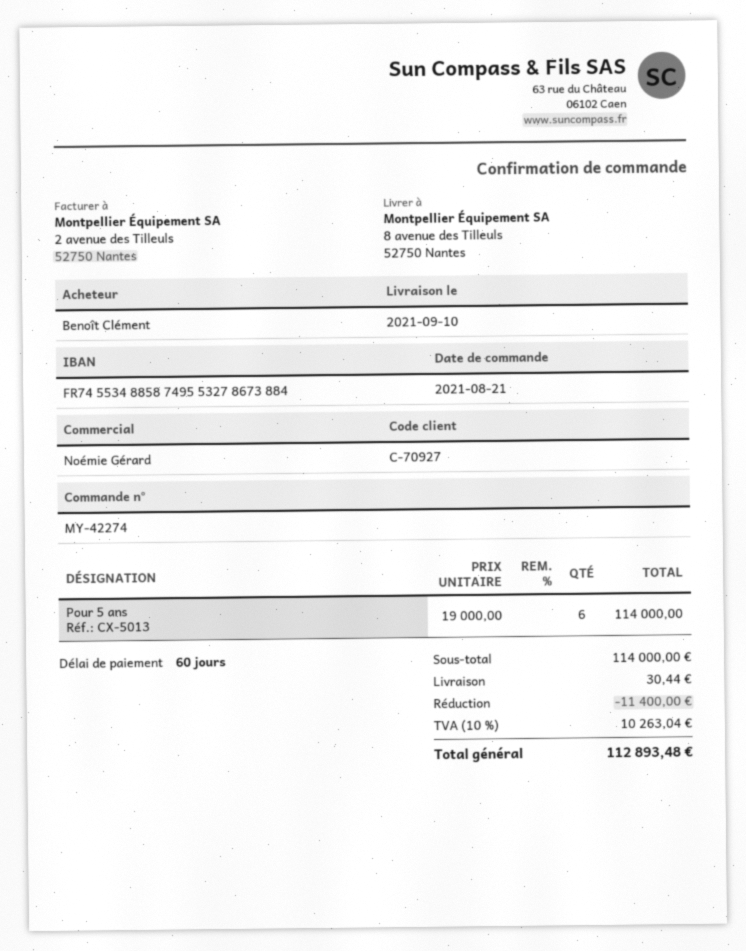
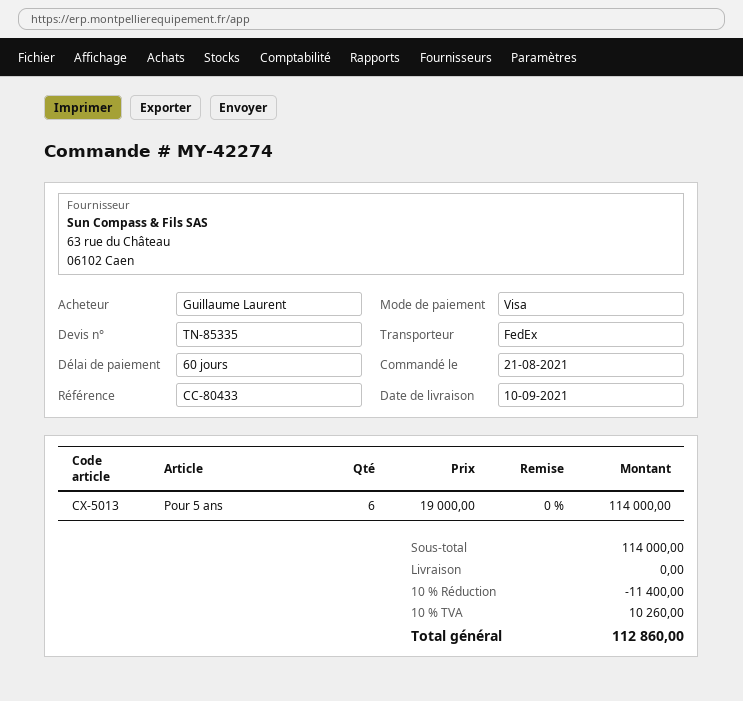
ordered by: Benoît Clément -> Guillaume Laurent
shipping: 30.44 -> 0.00
tax: 10% = 10263.04 -> 10% = 10260.00
total: 112893.48 -> 112860.00

